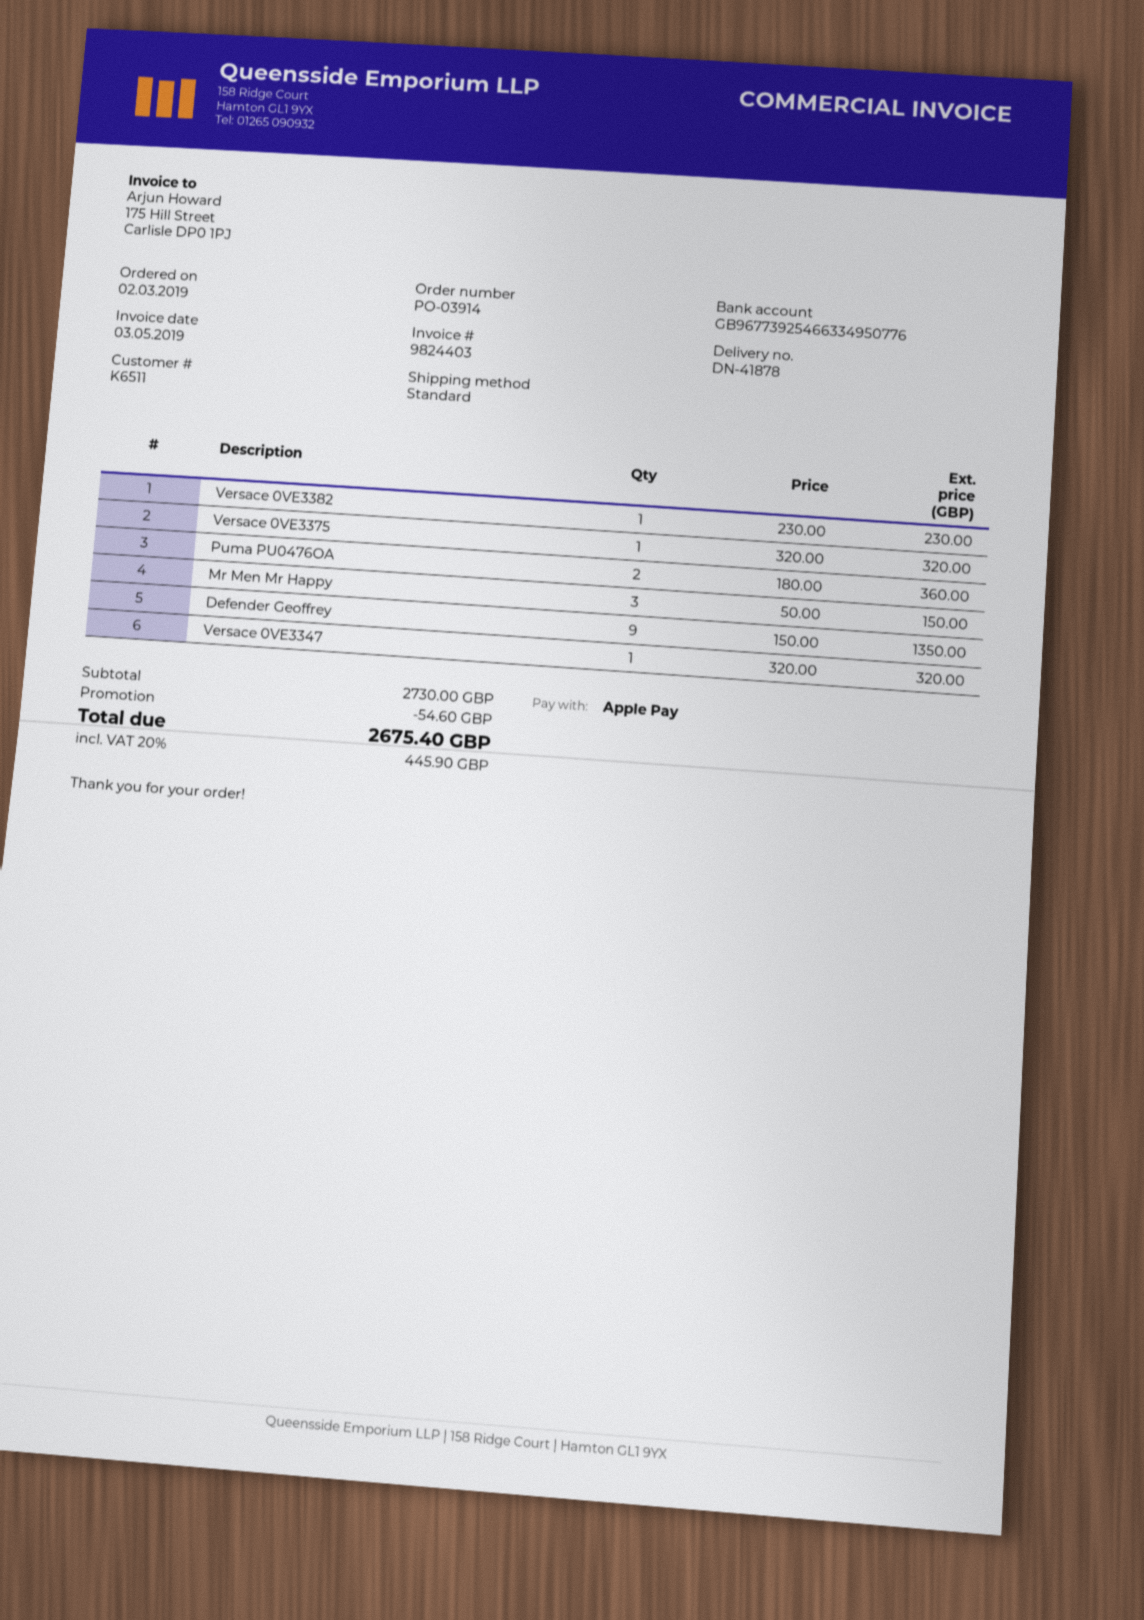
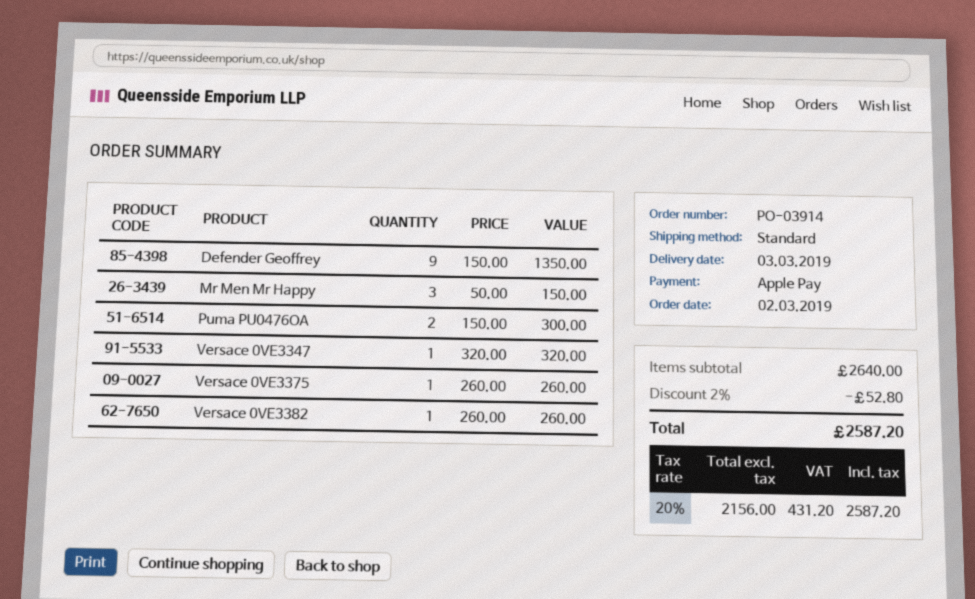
Versace 0VE3382: 1 x 230.00 = 230.00 -> 1 x 260.00 = 260.00
Versace 0VE3375: 1 x 320.00 = 320.00 -> 1 x 260.00 = 260.00
Puma PU0476OA: 2 x 180.00 = 360.00 -> 2 x 150.00 = 300.00
subtotal: 2730.00 -> 2640.00
discount: 54.60 -> 52.80
tax: 20% = 445.90 -> 20% = 431.20
total: 2675.40 -> 2587.20

